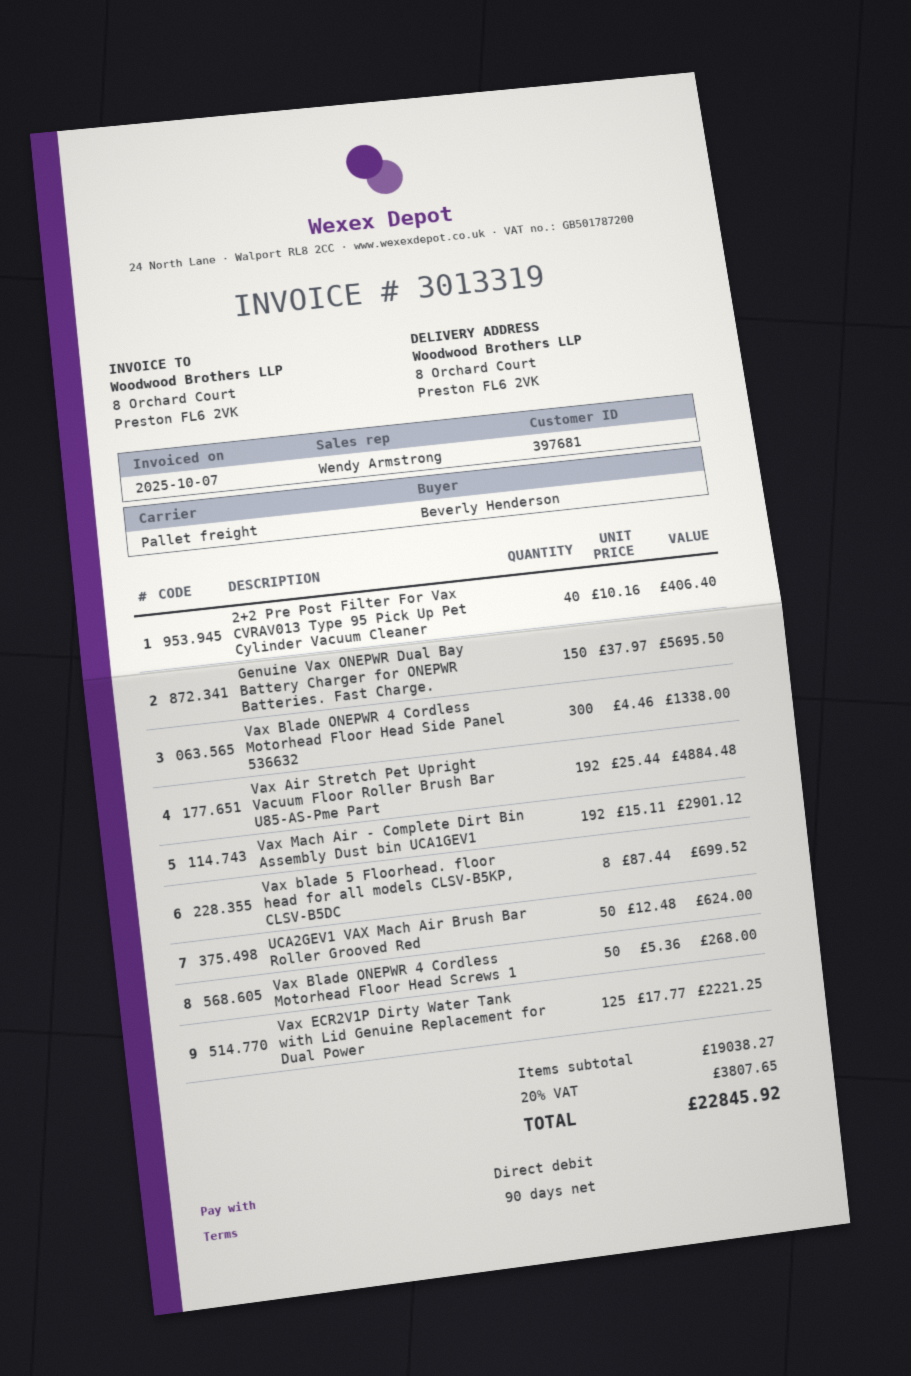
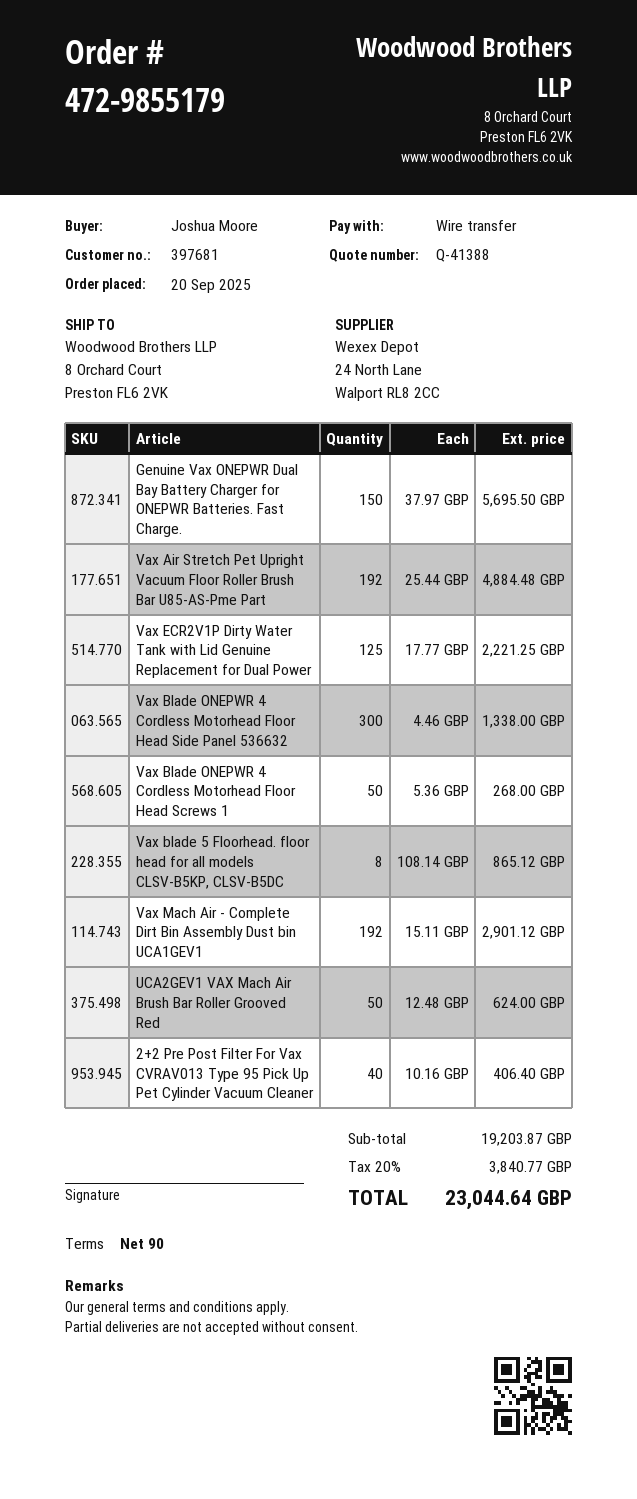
ordered by: Beverly Henderson -> Joshua Moore
payment method: direct debit -> bank transfer
Vax blade 5 Floorhead. floor head for all models CLSV-B5KP, CLSV-B5DC: 8 x 87.44 = 699.52 -> 8 x 108.14 = 865.12
subtotal: 19038.27 -> 19203.87
tax: 20% = 3807.65 -> 20% = 3840.77
total: 22845.92 -> 23044.64

